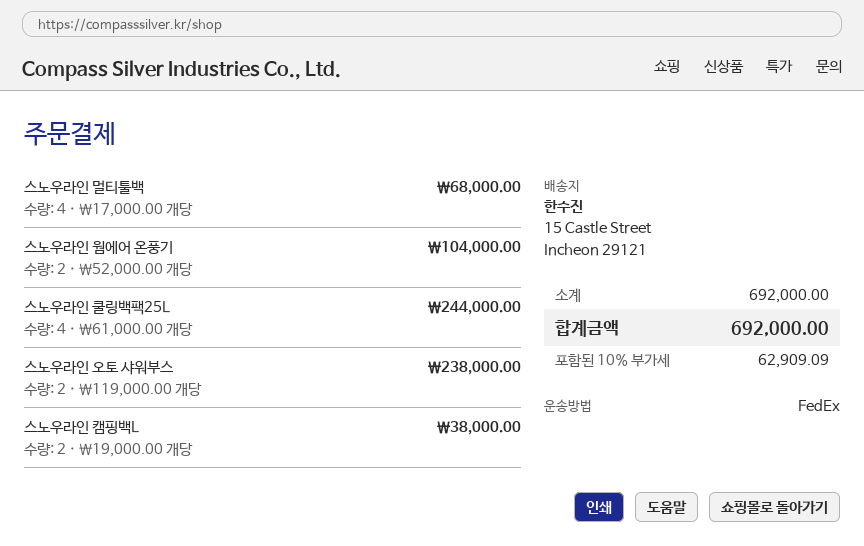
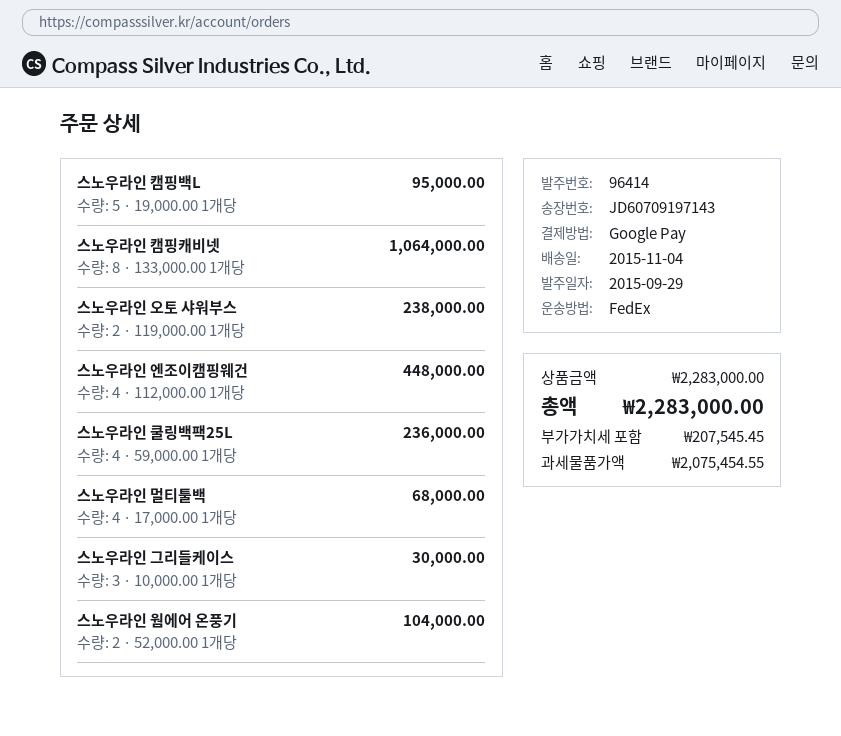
스노우라인 쿨링백팩25L: 4 x 61000.00 = 244000.00 -> 4 x 59000.00 = 236000.00
스노우라인 캠핑백L: 2 x 19000.00 = 38000.00 -> 5 x 19000.00 = 95000.00
스노우라인 캠핑캐비넷: none -> 8 x 133000.00 = 1064000.00
스노우라인 엔조이캠핑웨건: none -> 4 x 112000.00 = 448000.00
스노우라인 그리들케이스: none -> 3 x 10000.00 = 30000.00
subtotal: 692000.00 -> 2283000.00
tax: 62909.09 -> 207545.45
total: 692000.00 -> 2283000.00

